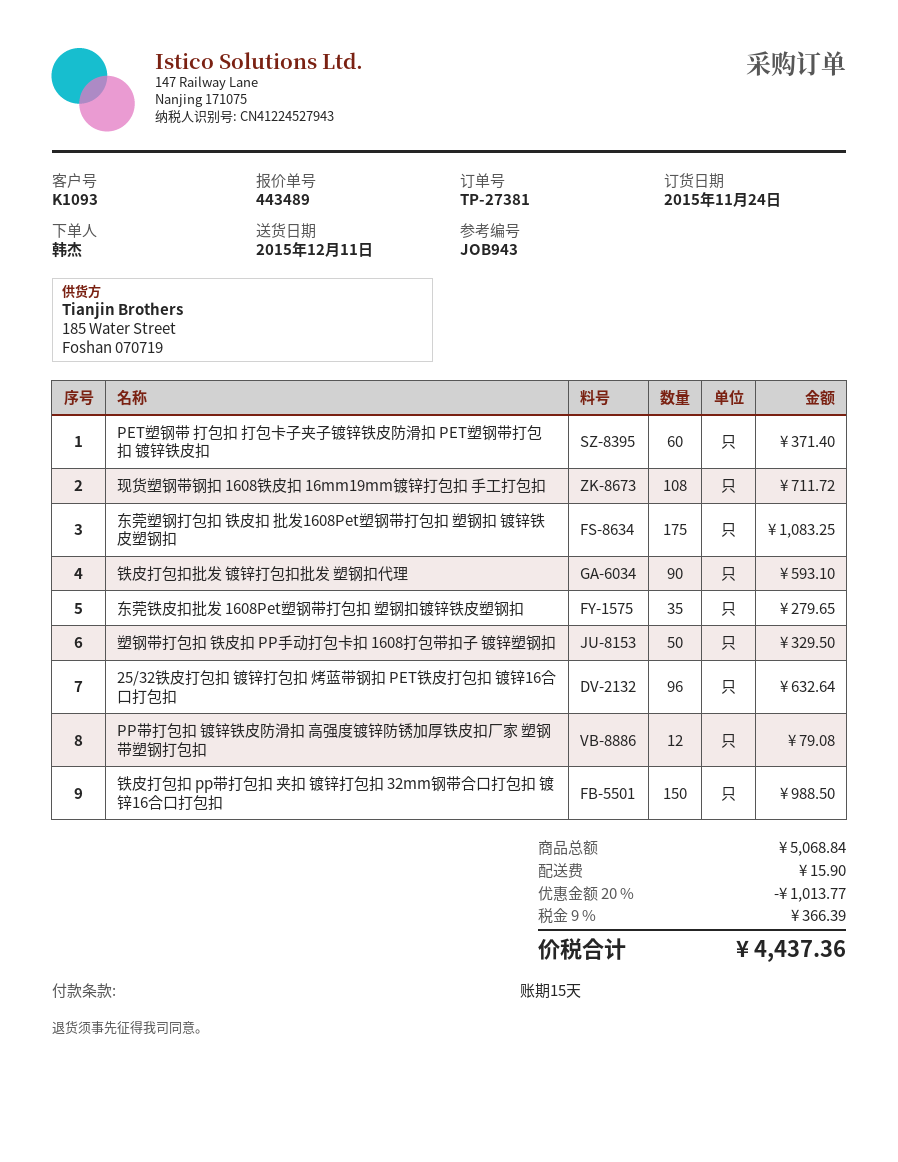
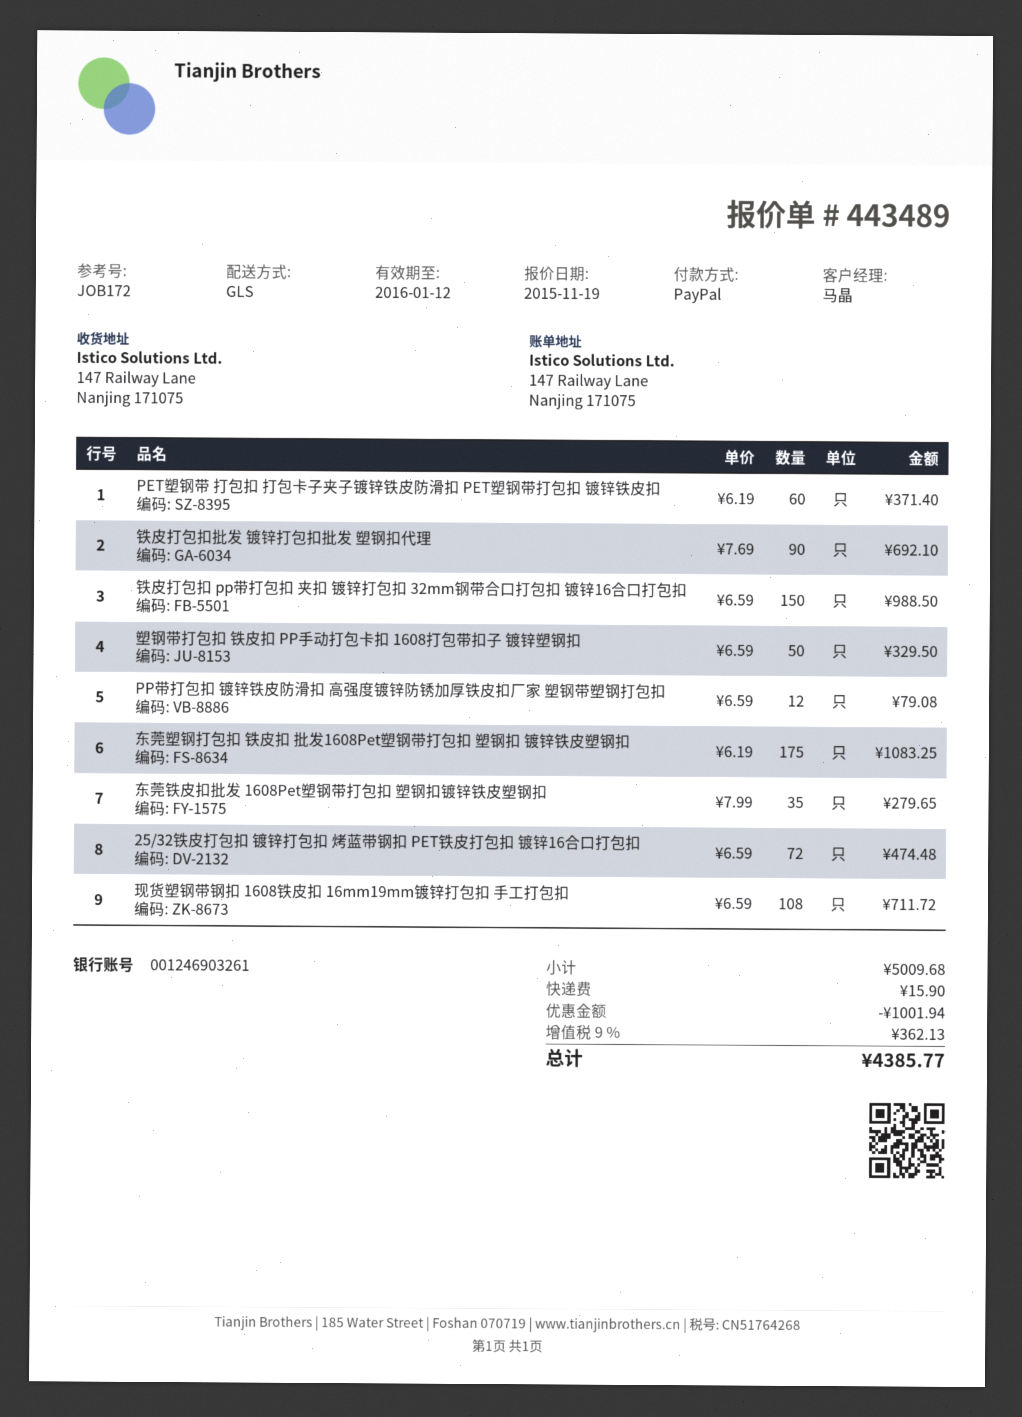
reference: JOB943 -> JOB172
铁皮打包扣批发 镀锌打包扣批发 塑钢扣代理: 90 for 593.10 -> 90 for 692.10
25/32铁皮打包扣 镀锌打包扣 烤蓝带钢扣 PET铁皮打包扣 镀锌16合口打包扣: 96 for 632.64 -> 72 for 474.48
subtotal: 5068.84 -> 5009.68
discount: 1013.77 -> 1001.94
tax: 9% = 366.39 -> 9% = 362.13
total: 4437.36 -> 4385.77

